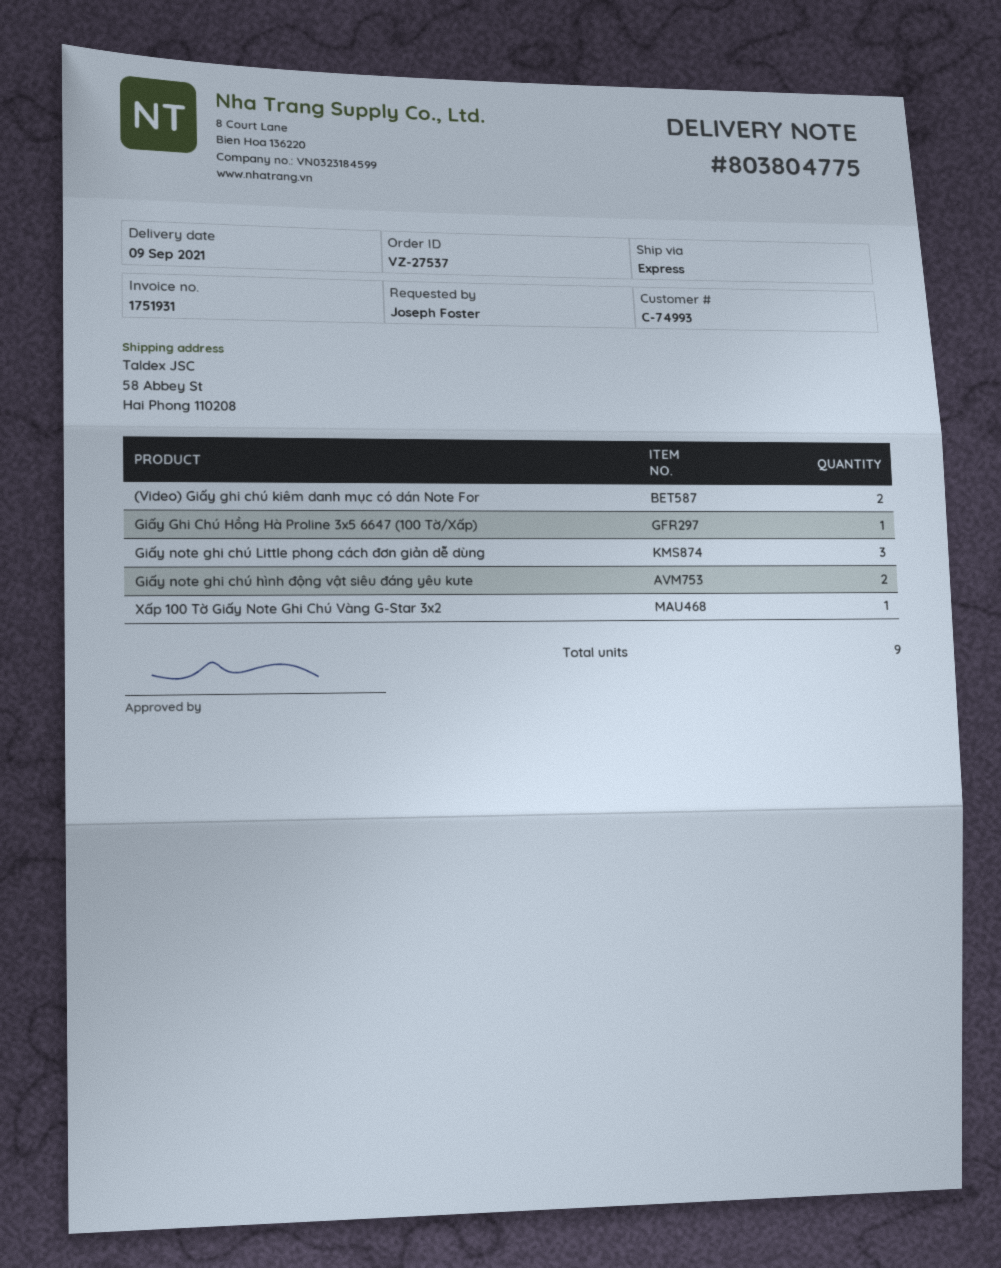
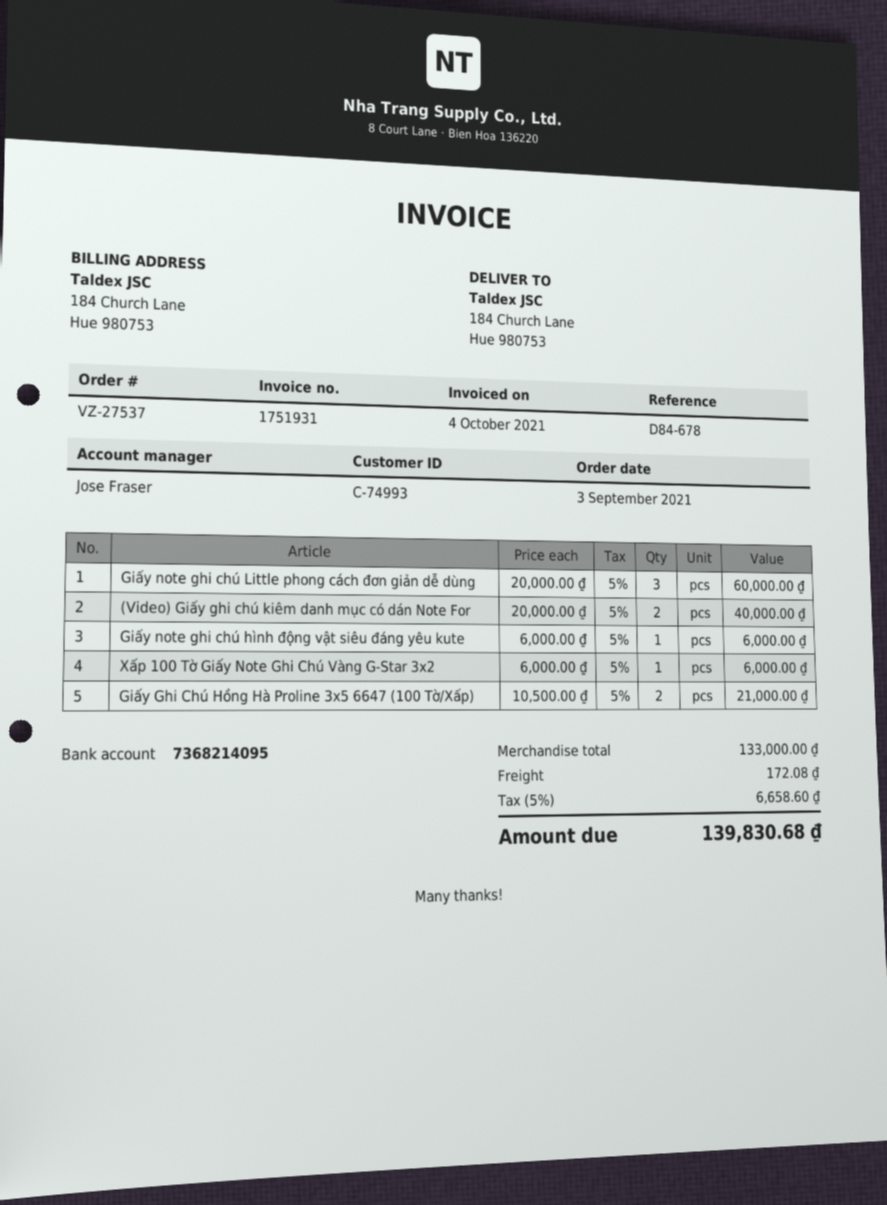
ship to: 58 Abbey St, Hai Phong 110208 -> 184 Church Lane, Hue 980753
Giấy Ghi Chú Hồng Hà Proline 3x5 6647 (100 Tờ/Xấp): 1 -> 2
Giấy note ghi chú hình động vật siêu đáng yêu kute: 2 -> 1

